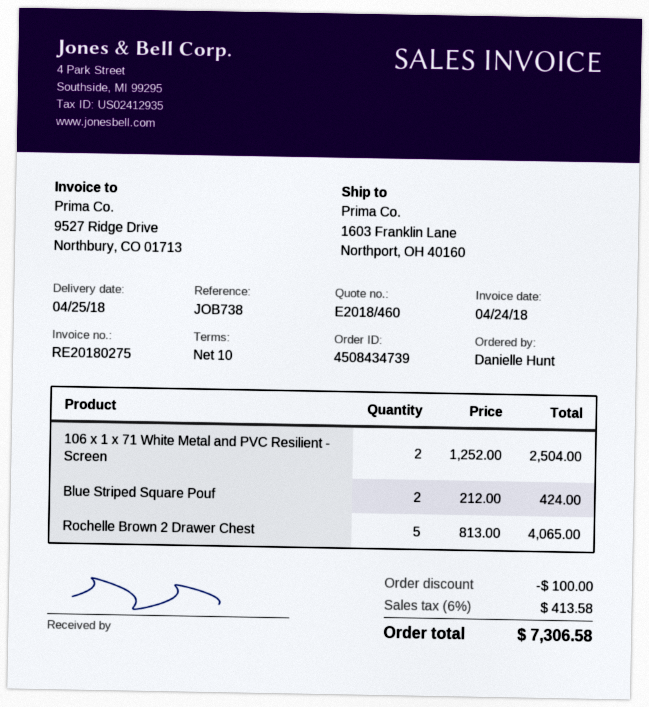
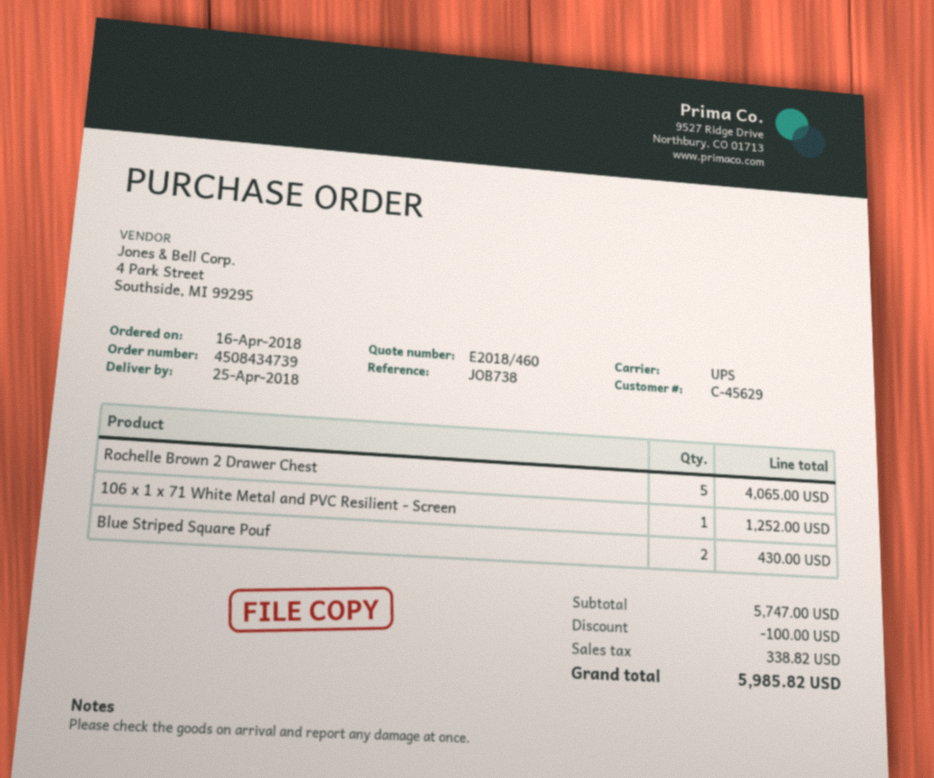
106 x 1 x 71 White Metal and PVC Resilient - Screen: 2 for 2504.00 -> 1 for 1252.00
Blue Striped Square Pouf: 2 for 424.00 -> 2 for 430.00
tax: 413.58 -> 338.82
total: 7306.58 -> 5985.82

